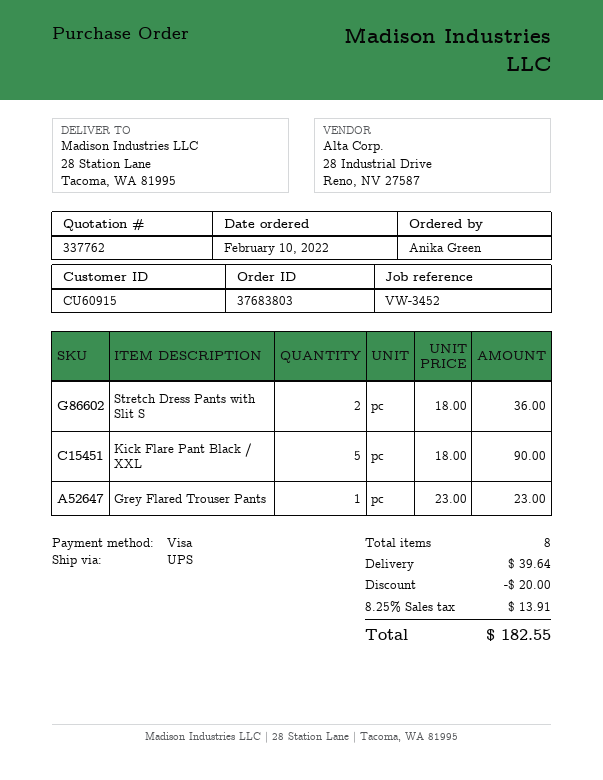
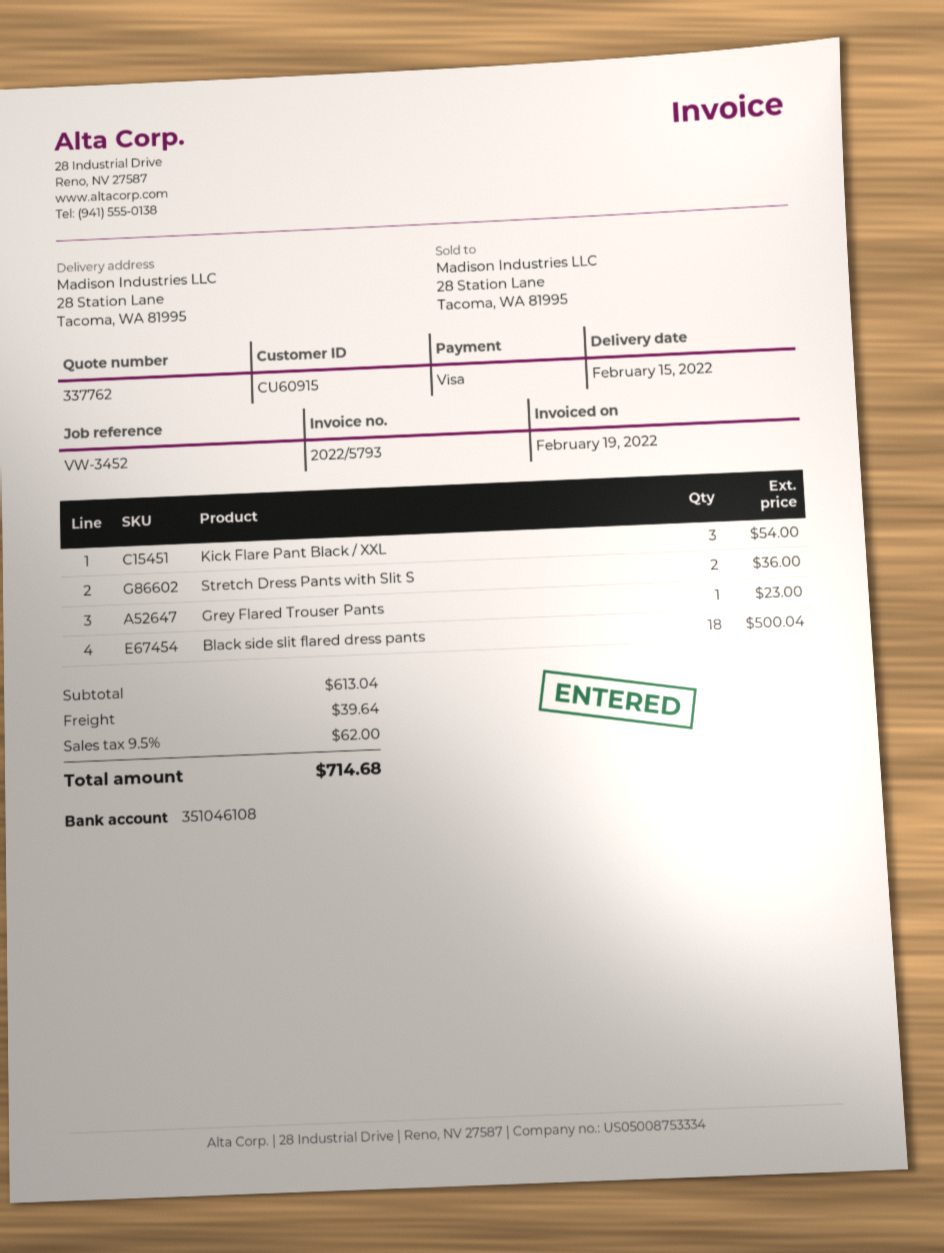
Kick Flare Pant Black / XXL: 5 for 90.00 -> 3 for 54.00
Black side slit flared dress pants: none -> 18 for 500.04
discount: 20.00 -> none
tax: 8.25% = 13.91 -> 9.5% = 62.00
total: 182.55 -> 714.68

